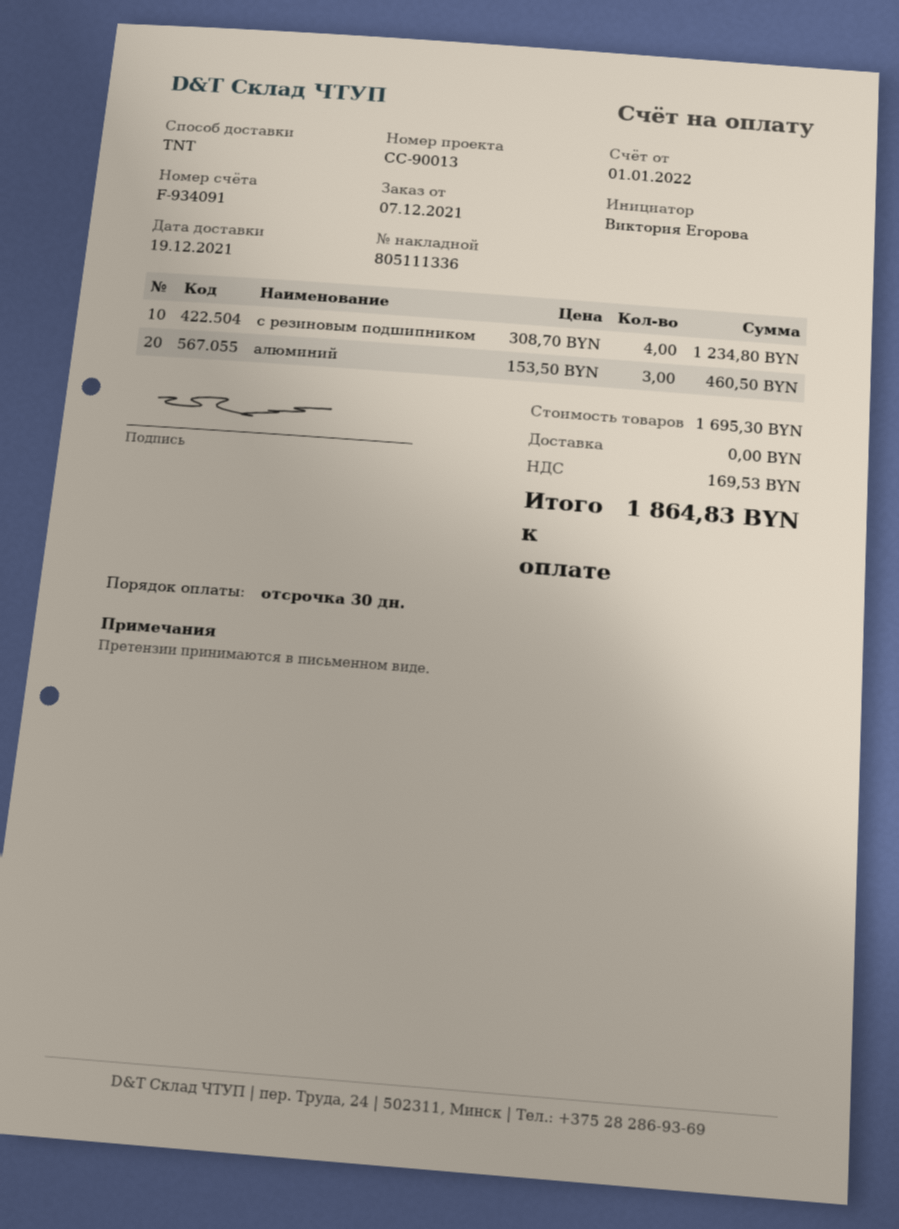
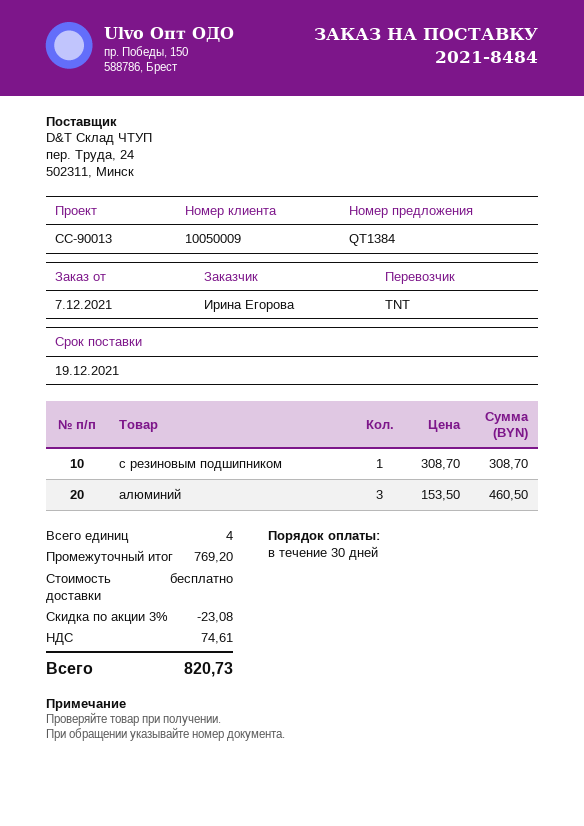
ordered by: Виктория Егорова -> Ирина Егорова
с резиновым подшипником: 4 x 308.70 = 1234.80 -> 1 x 308.70 = 308.70
subtotal: 1695.30 -> 769.20
discount: none -> 3% = 23.08
tax: 169.53 -> 74.61
total: 1864.83 -> 820.73

